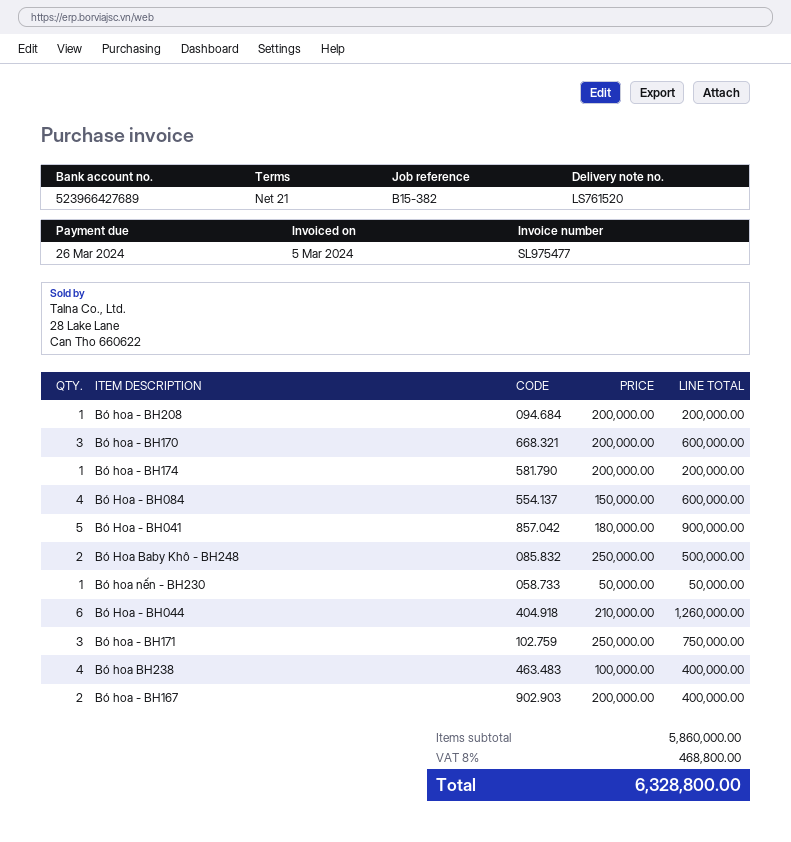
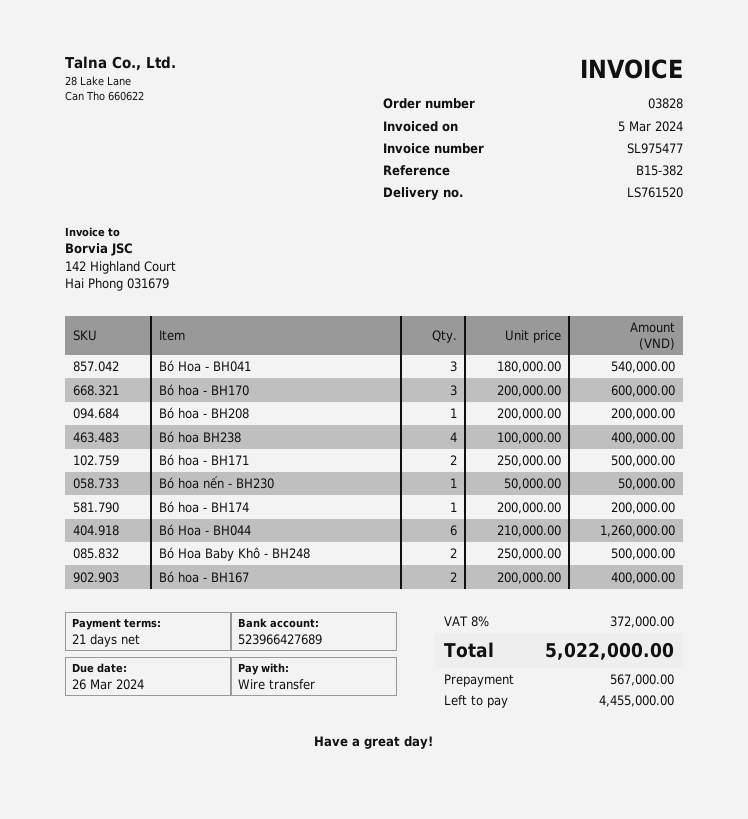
Bó Hoa - BH084: 4 x 150000.00 = 600000.00 -> none
Bó Hoa - BH041: 5 x 180000.00 = 900000.00 -> 3 x 180000.00 = 540000.00
Bó hoa - BH171: 3 x 250000.00 = 750000.00 -> 2 x 250000.00 = 500000.00
tax: 8% = 468800.00 -> 8% = 372000.00
total: 6328800.00 -> 5022000.00

